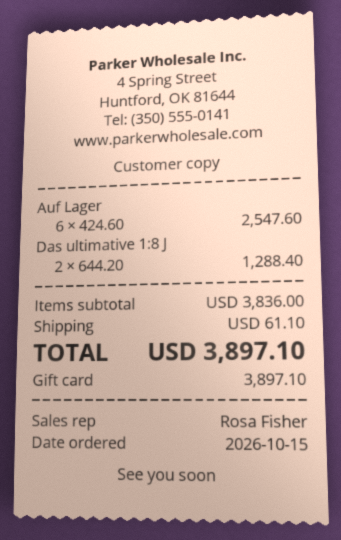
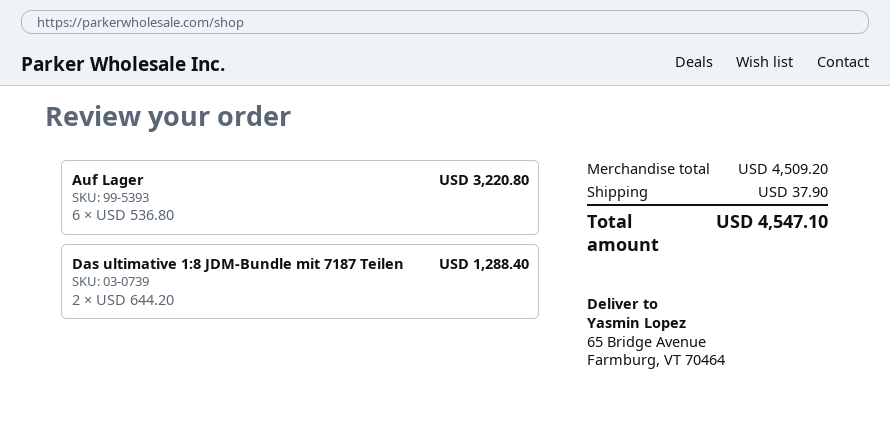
Auf Lager: 6 x 424.60 = 2547.60 -> 6 x 536.80 = 3220.80
subtotal: 3836.00 -> 4509.20
shipping: 61.10 -> 37.90
total: 3897.10 -> 4547.10

